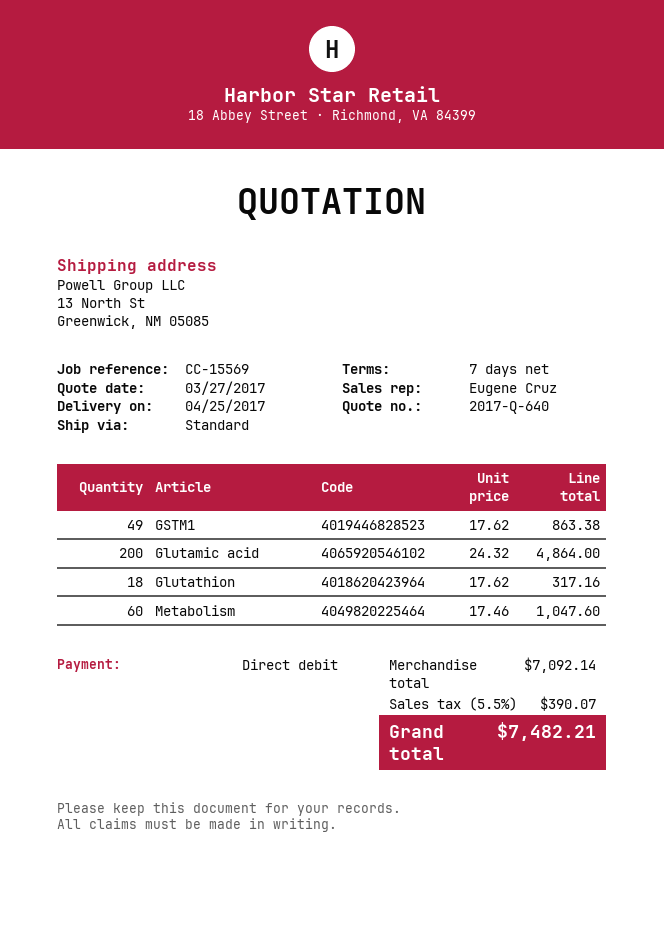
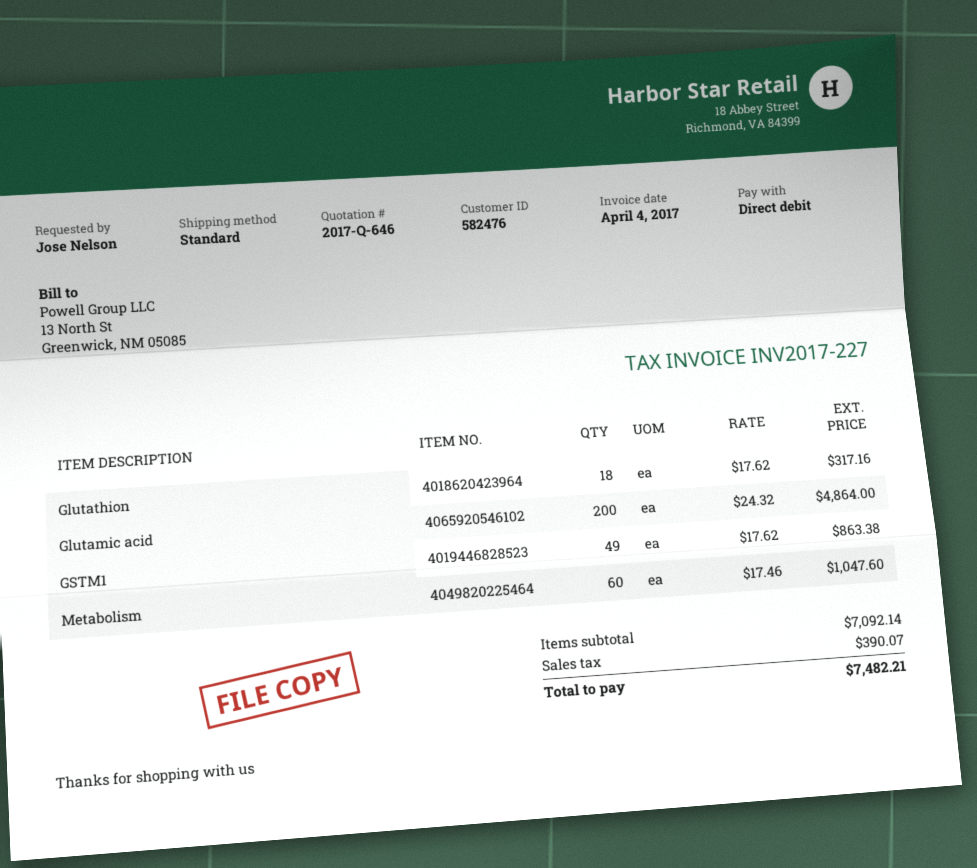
quote number: 2017-Q-640 -> 2017-Q-646

